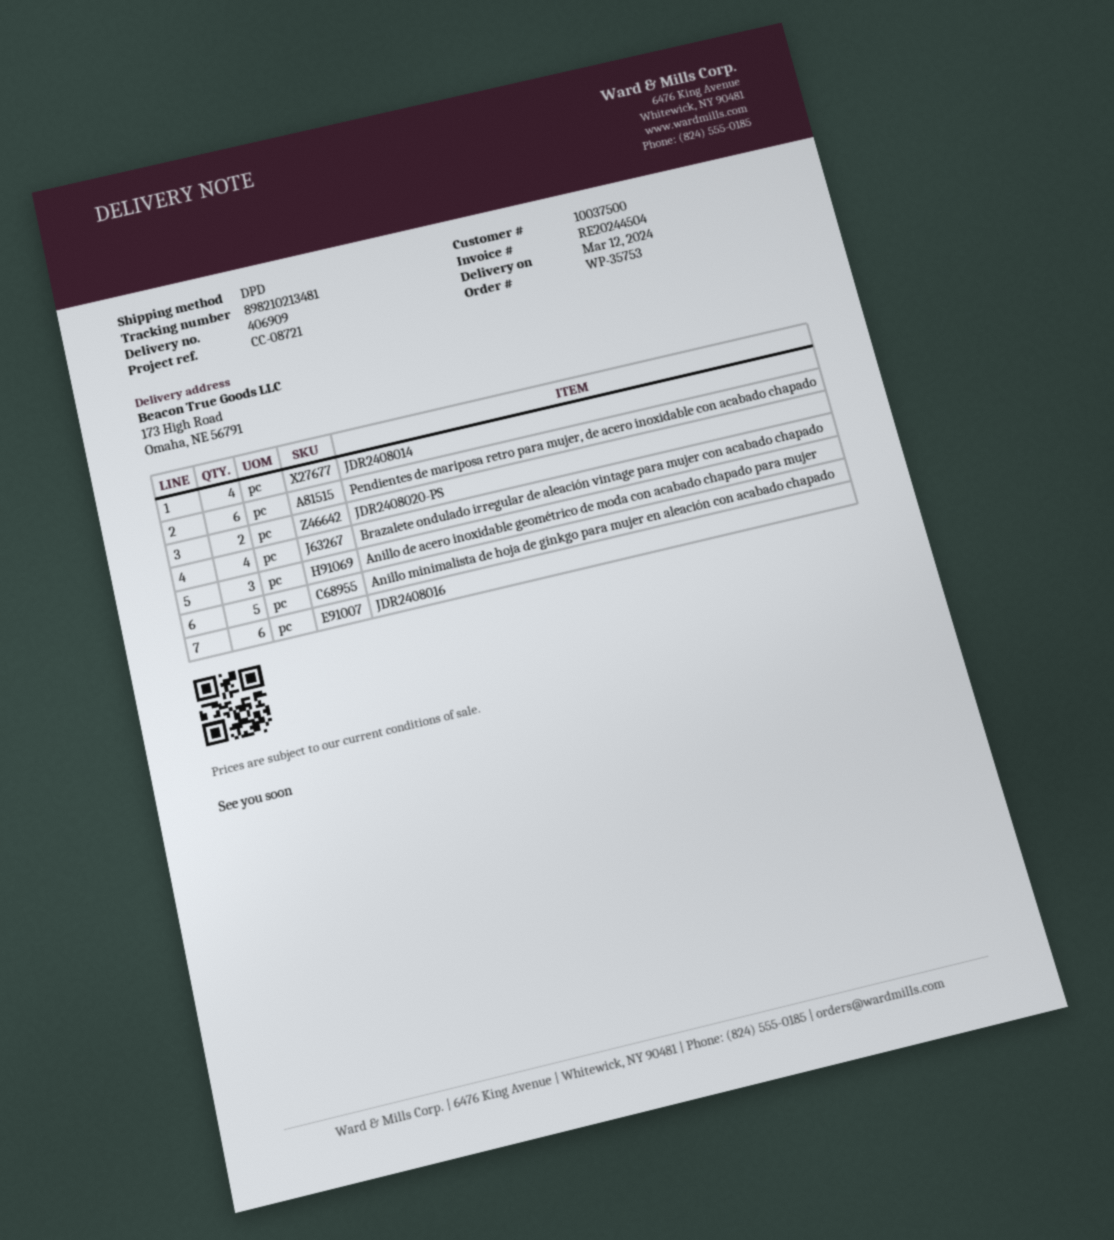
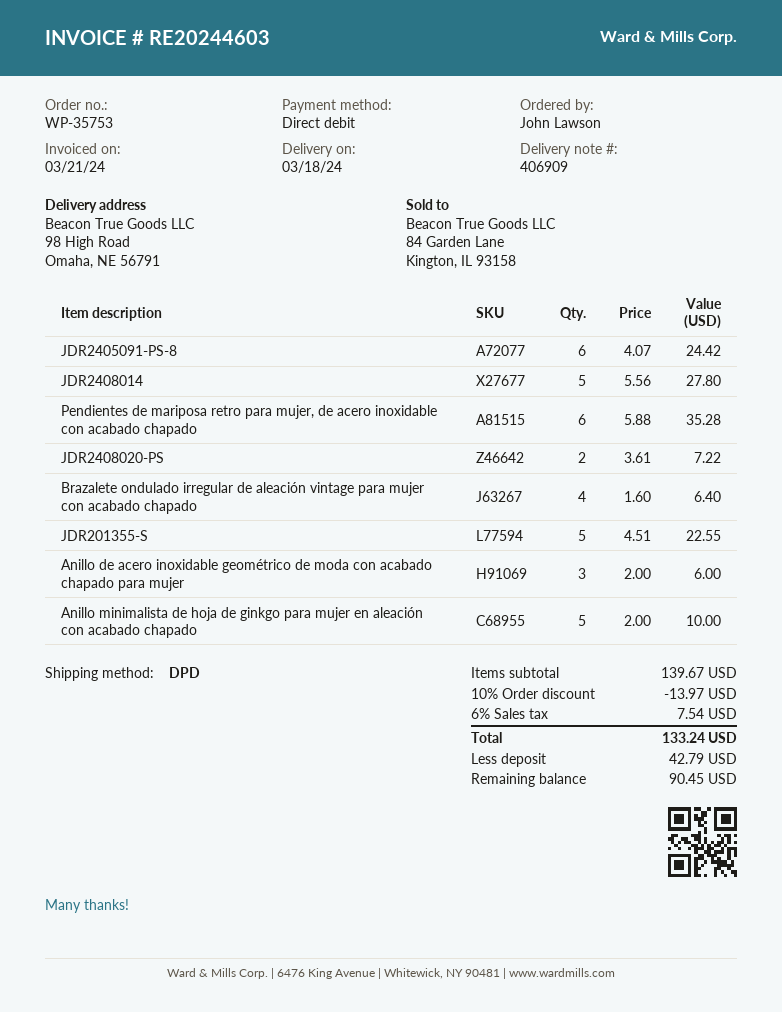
delivery date: 2024-03-12 -> 2024-03-18
invoice number: RE20244504 -> RE20244603
ship to: 173 High Road, Omaha, NE 56791 -> 98 High Road, Omaha, NE 56791
JDR2408014: 4 -> 5
JDR2408016: 6 -> none
JDR2405091-PS-8: none -> 6
JDR201355-S: none -> 5

